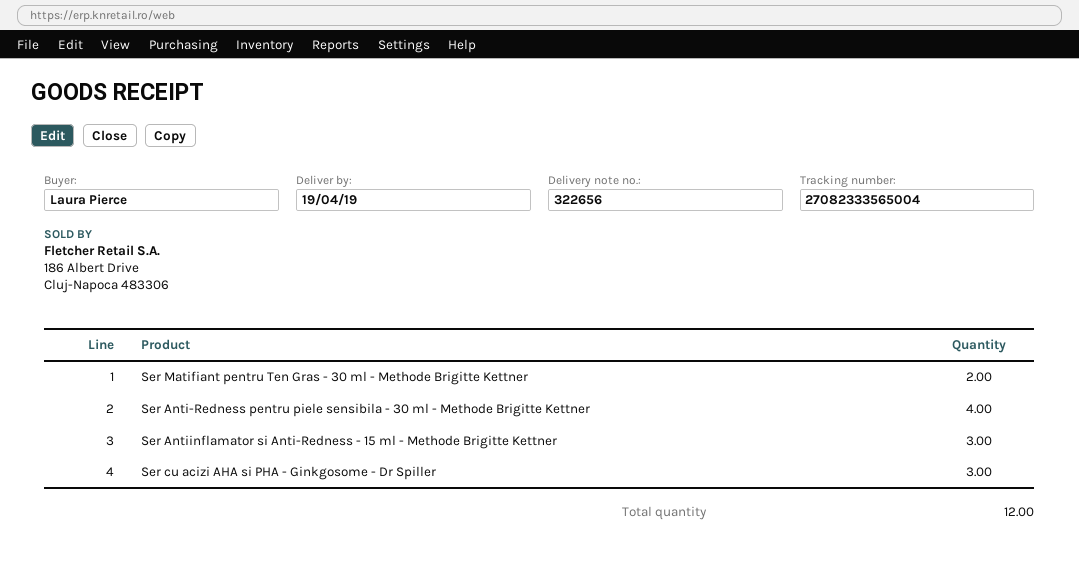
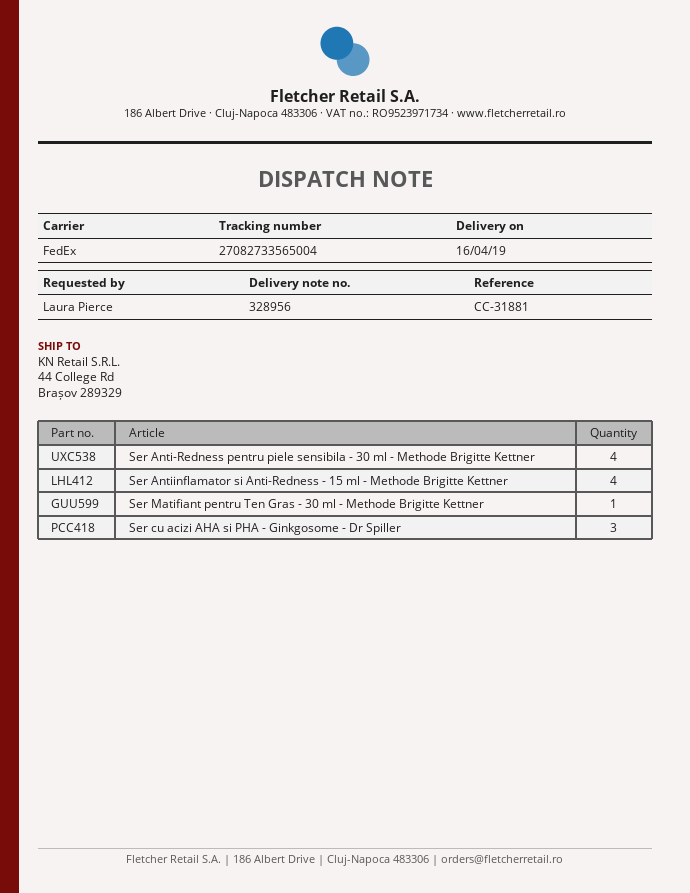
delivery note number: 322656 -> 328956
delivery date: 2019-04-19 -> 2019-04-16
tracking number: 27082333565004 -> 27082733565004
Ser Matifiant pentru Ten Gras - 30 ml - Methode Brigitte Kettner: 2 -> 1
Ser Antiinflamator si Anti-Redness - 15 ml - Methode Brigitte Kettner: 3 -> 4

